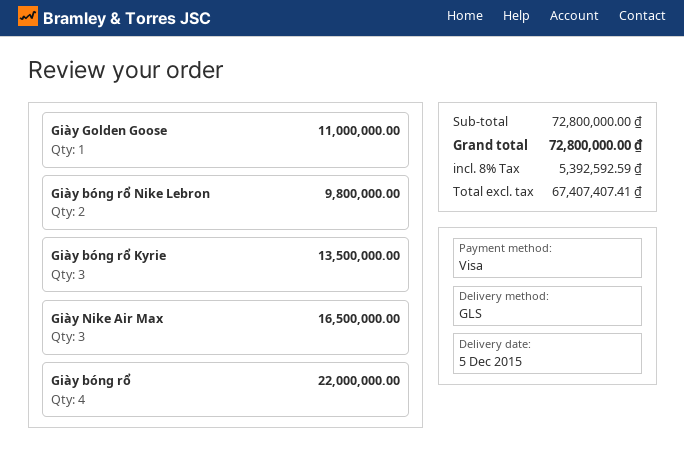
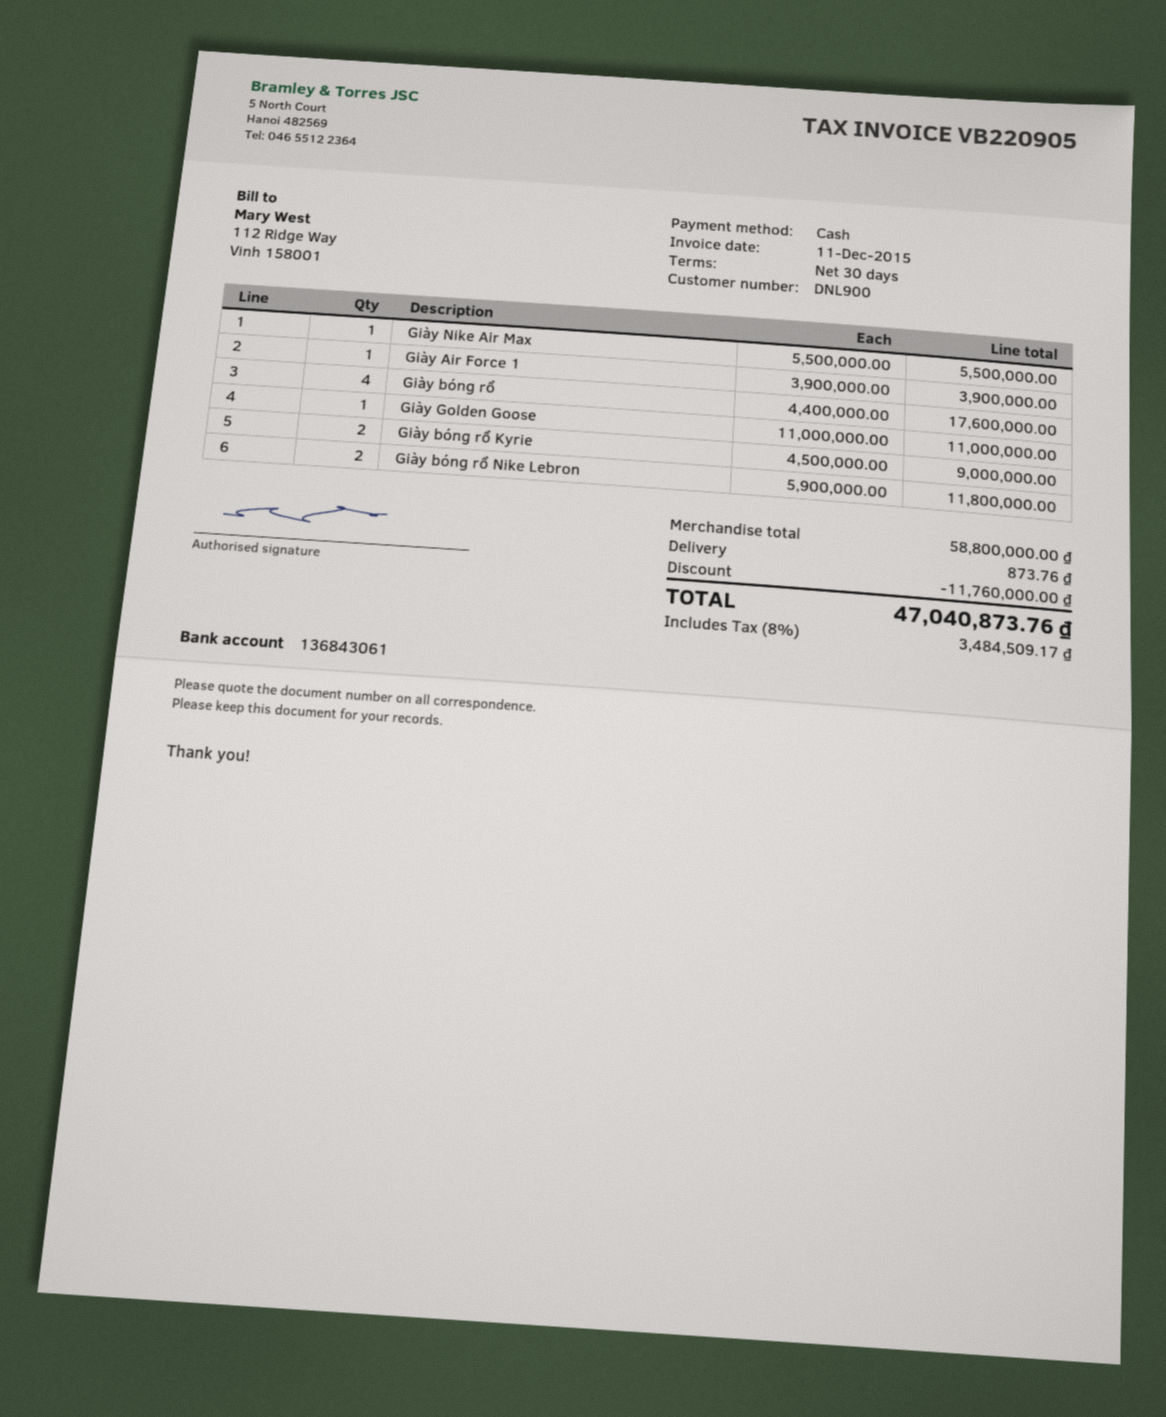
payment method: Visa -> cash
Giày bóng rổ Nike Lebron: 2 for 9800000.00 -> 2 for 11800000.00
Giày bóng rổ Kyrie: 3 for 13500000.00 -> 2 for 9000000.00
Giày Nike Air Max: 3 for 16500000.00 -> 1 for 5500000.00
Giày bóng rổ: 4 for 22000000.00 -> 4 for 17600000.00
Giày Air Force 1: none -> 1 for 3900000.00
subtotal: 72800000.00 -> 58800000.00
discount: none -> 11760000.00
shipping: none -> 873.76
tax: 8% = 5392592.59 -> 8% = 3484509.17
total: 72800000.00 -> 47040873.76

